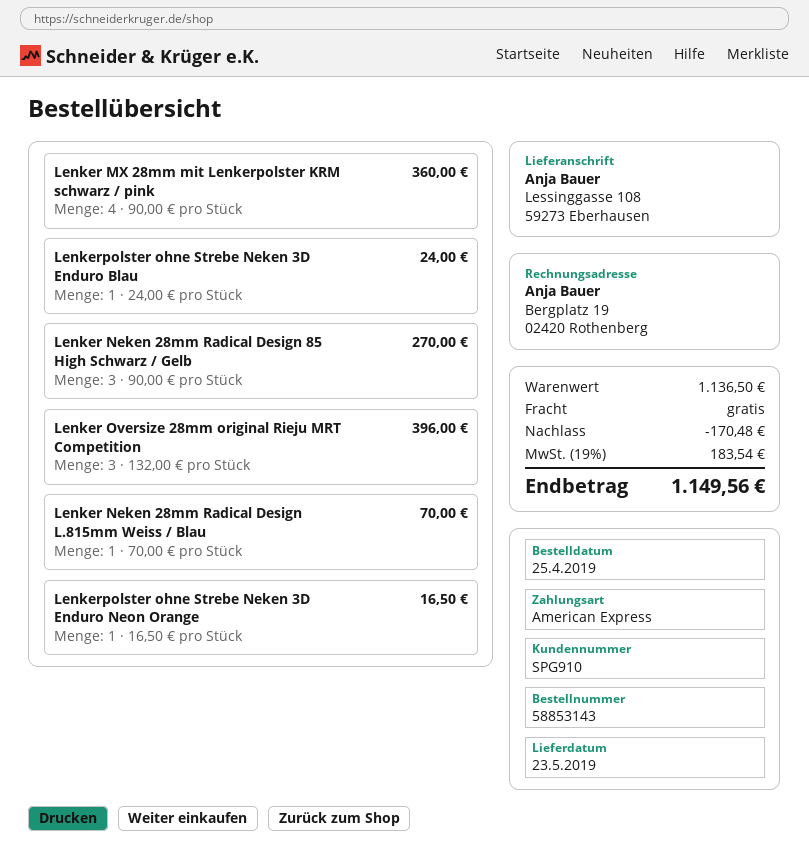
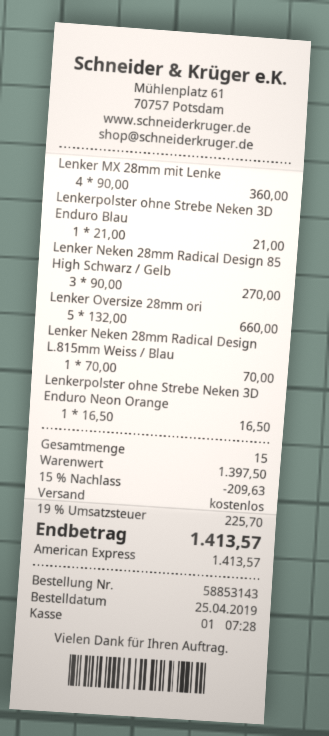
Lenkerpolster ohne Strebe Neken 3D Enduro Blau: 1 x 24.00 = 24.00 -> 1 x 21.00 = 21.00
Lenker Oversize 28mm original Rieju MRT Competition: 3 x 132.00 = 396.00 -> 5 x 132.00 = 660.00
subtotal: 1136.50 -> 1397.50
discount: 170.48 -> 209.63
tax: 19% = 183.54 -> 19% = 225.70
total: 1149.56 -> 1413.57

